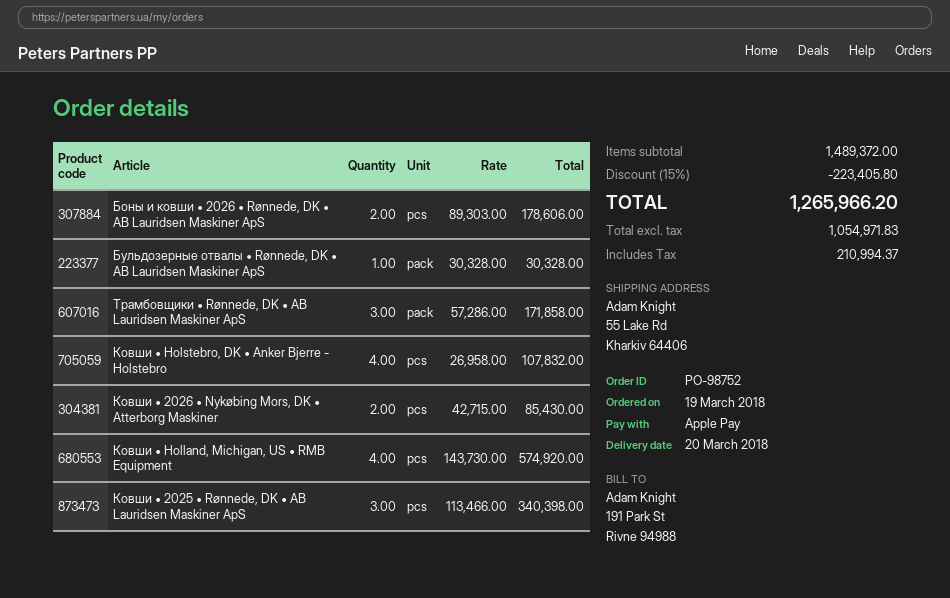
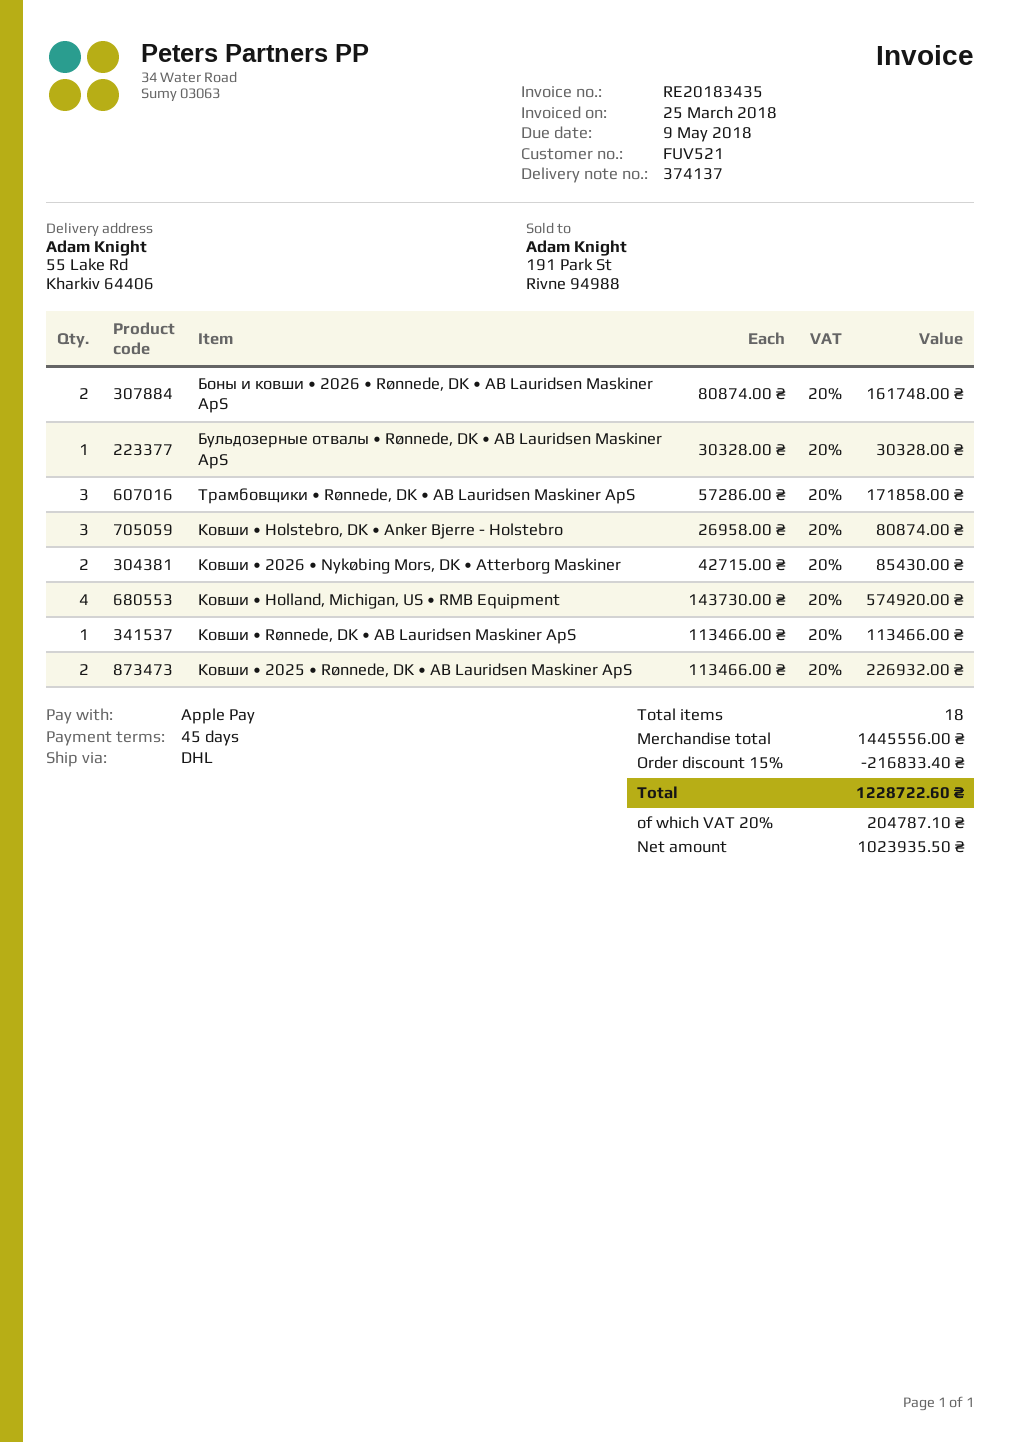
Боны и ковши • 2026 • Rønnede, DK • AB Lauridsen Maskiner ApS: 2 x 89303.00 = 178606.00 -> 2 x 80874.00 = 161748.00
Ковши • Holstebro, DK • Anker Bjerre - Holstebro: 4 x 26958.00 = 107832.00 -> 3 x 26958.00 = 80874.00
Ковши • 2025 • Rønnede, DK • AB Lauridsen Maskiner ApS: 3 x 113466.00 = 340398.00 -> 2 x 113466.00 = 226932.00
Ковши • Rønnede, DK • AB Lauridsen Maskiner ApS: none -> 1 x 113466.00 = 113466.00
subtotal: 1489372.00 -> 1445556.00
discount: 15% = 223405.80 -> 15% = 216833.40
net: 1054971.83 -> 1023935.50
tax: 210994.37 -> 204787.10
total: 1265966.20 -> 1228722.60

